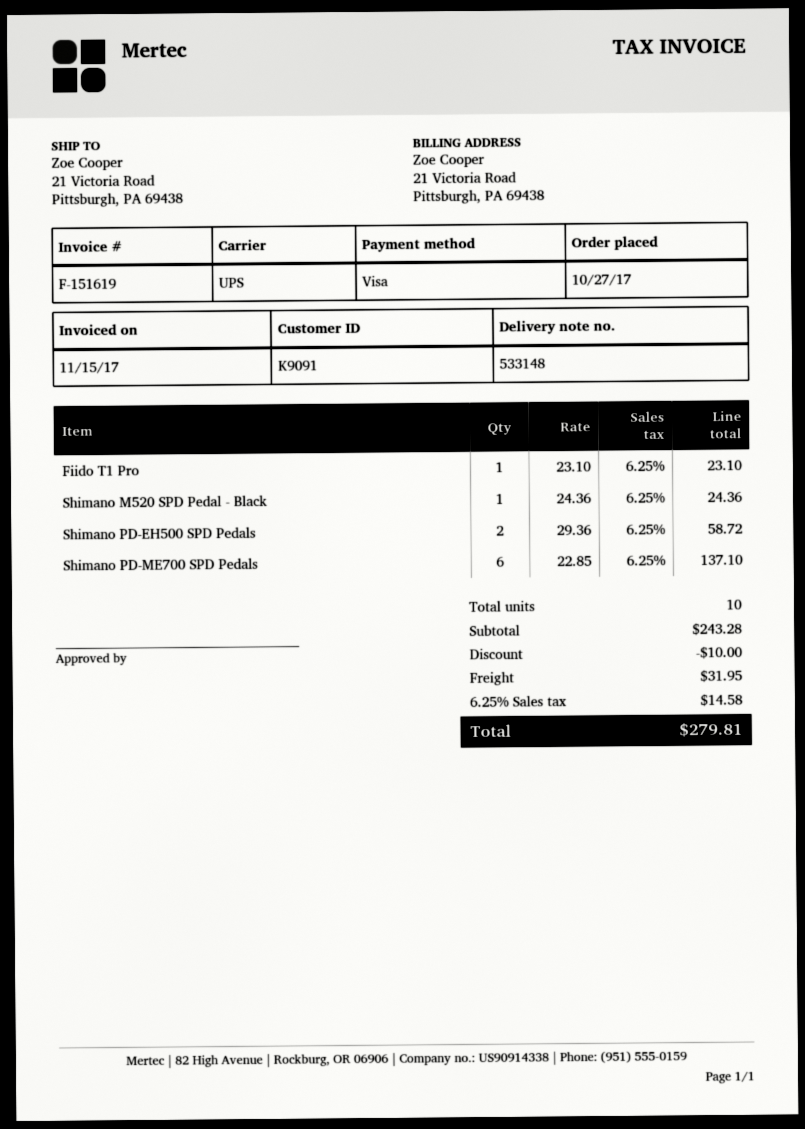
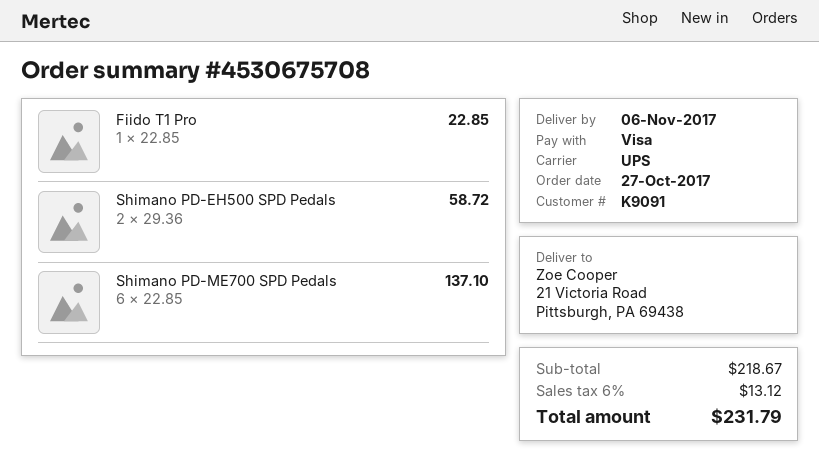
Fiido T1 Pro: 1 x 23.10 = 23.10 -> 1 x 22.85 = 22.85
Shimano M520 SPD Pedal - Black: 1 x 24.36 = 24.36 -> none
subtotal: 243.28 -> 218.67
discount: 10.00 -> none
shipping: 31.95 -> none
tax: 6.25% = 14.58 -> 6% = 13.12
total: 279.81 -> 231.79

